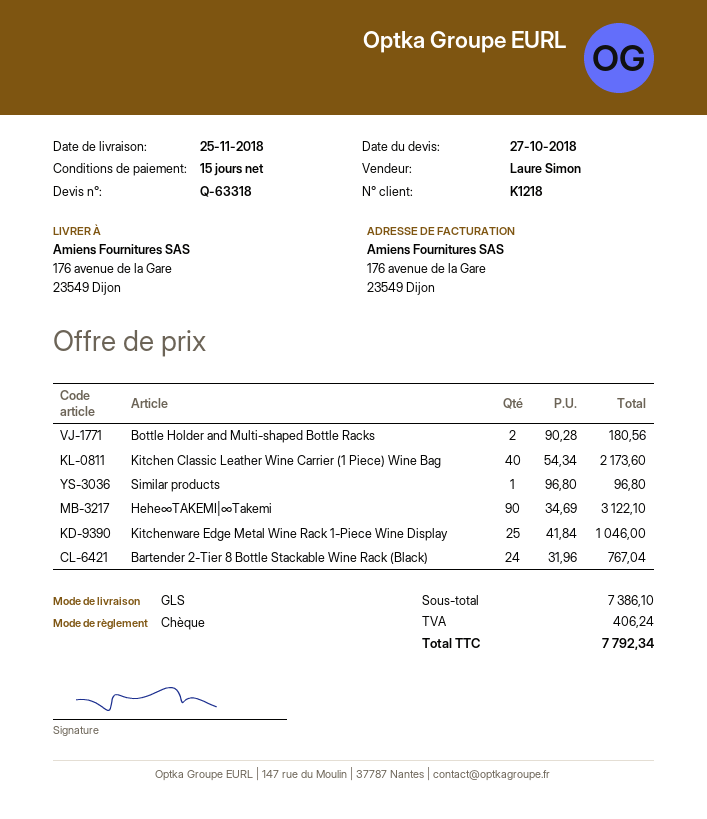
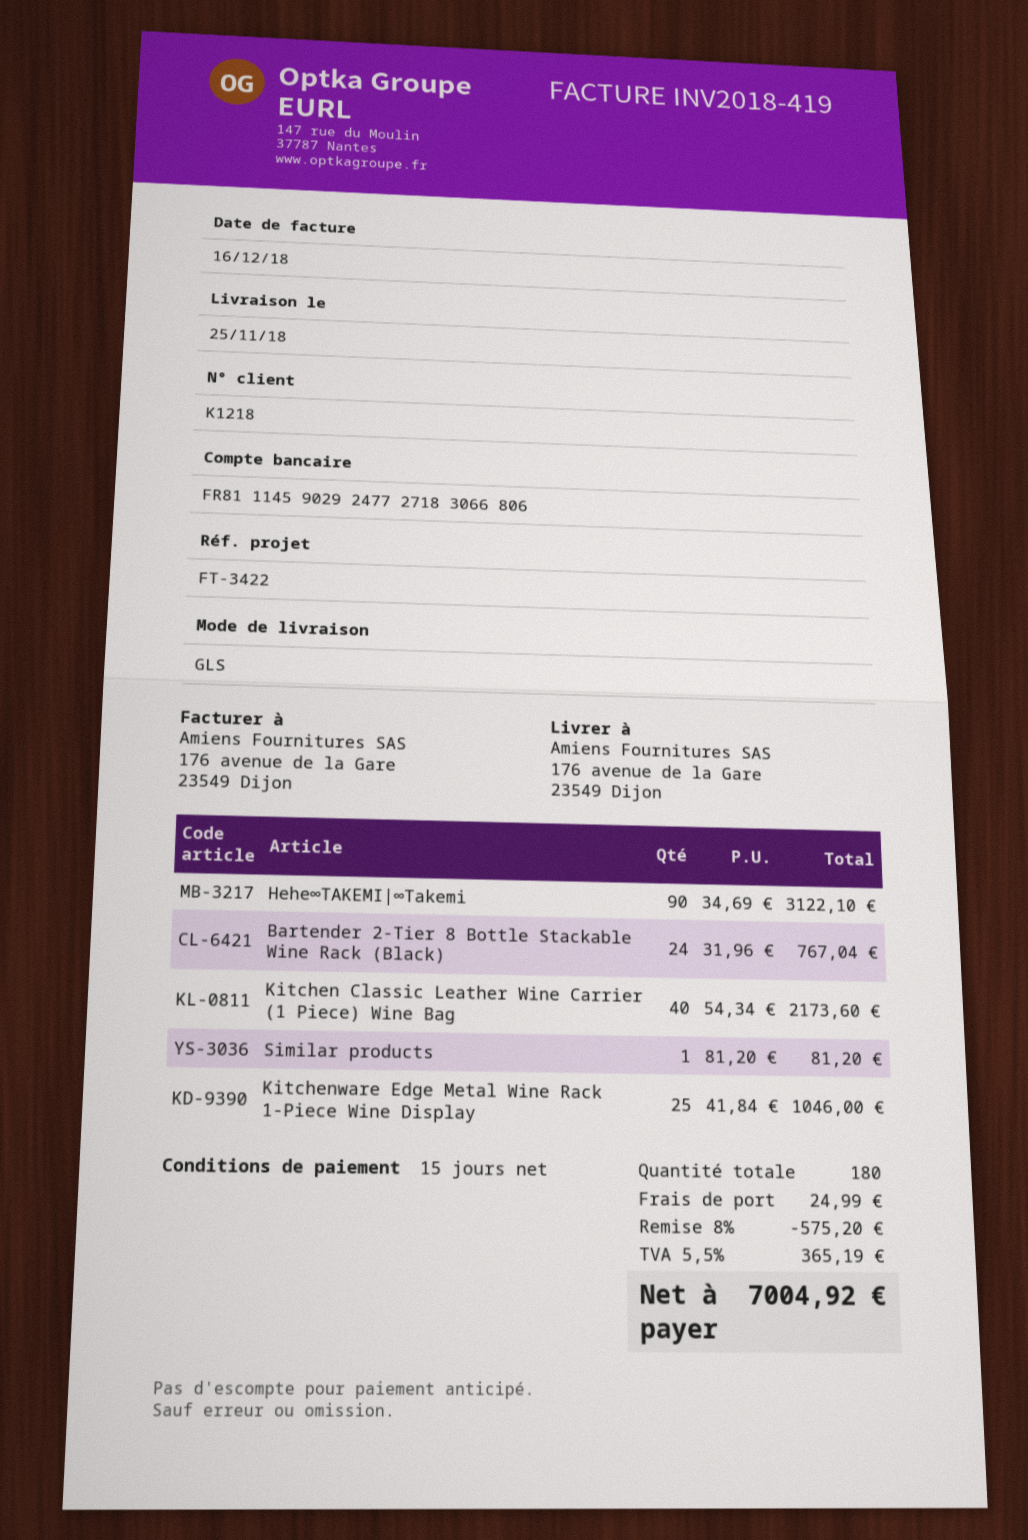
Bottle Holder and Multi-shaped Bottle Racks: 2 x 90.28 = 180.56 -> none
Similar products: 1 x 96.80 = 96.80 -> 1 x 81.20 = 81.20
discount: none -> 8% = 575.20
shipping: none -> 24.99
tax: 406.24 -> 365.19
total: 7792.34 -> 7004.92

